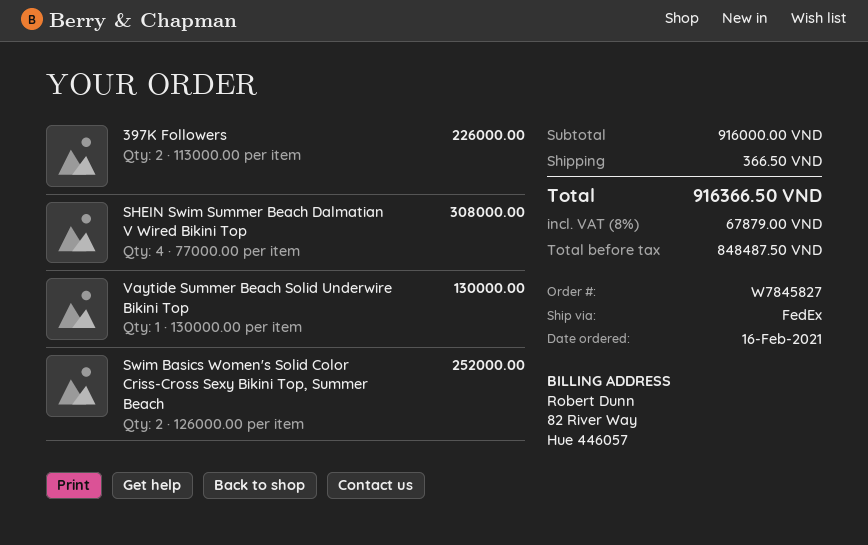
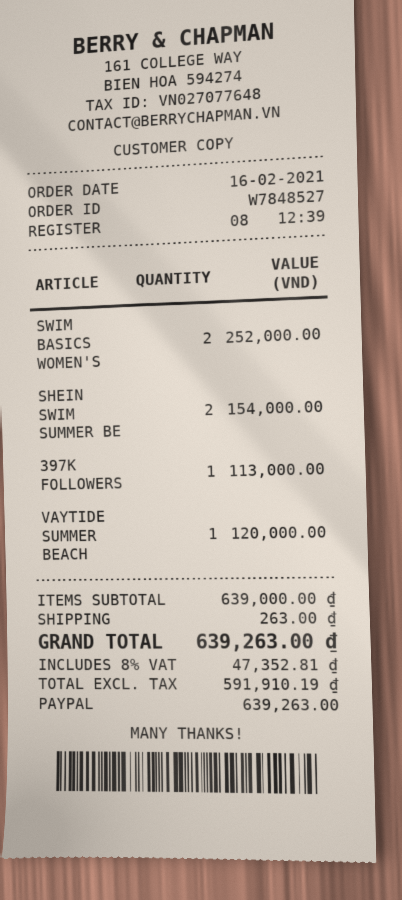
order number: W7845827 -> W7848527
397K Followers: 2 for 226000.00 -> 1 for 113000.00
SHEIN Swim Summer Beach Dalmatian V Wired Bikini Top: 4 for 308000.00 -> 2 for 154000.00
Vaytide Summer Beach Solid Underwire Bikini Top: 1 for 130000.00 -> 1 for 120000.00
subtotal: 916000.00 -> 639000.00
shipping: 366.50 -> 263.00
net: 848487.50 -> 591910.19
tax: 8% = 67879.00 -> 8% = 47352.81
total: 916366.50 -> 639263.00

